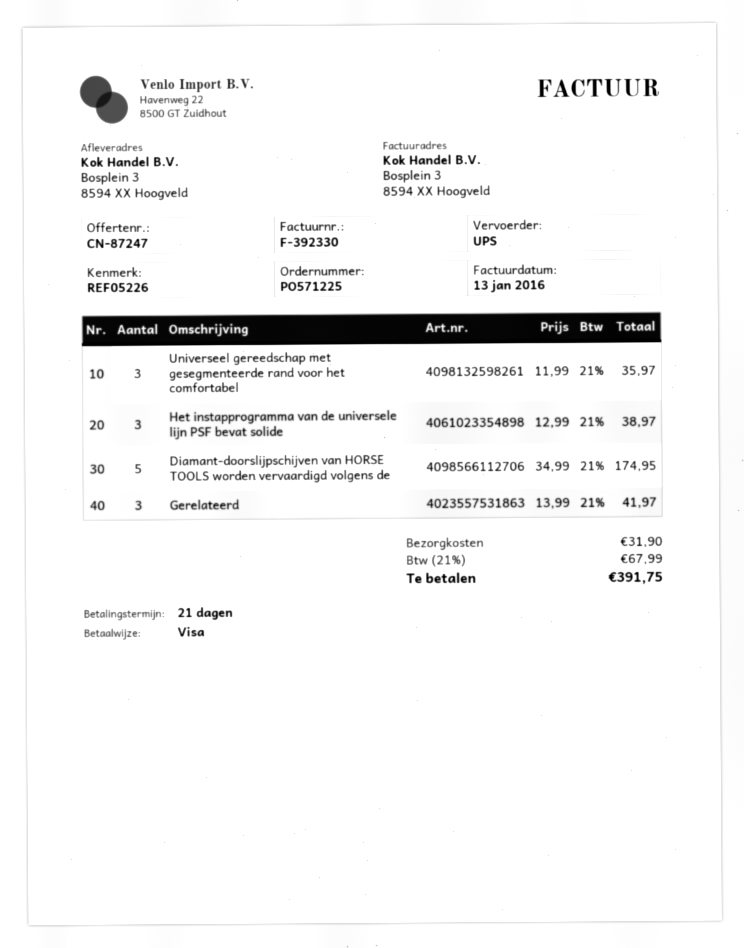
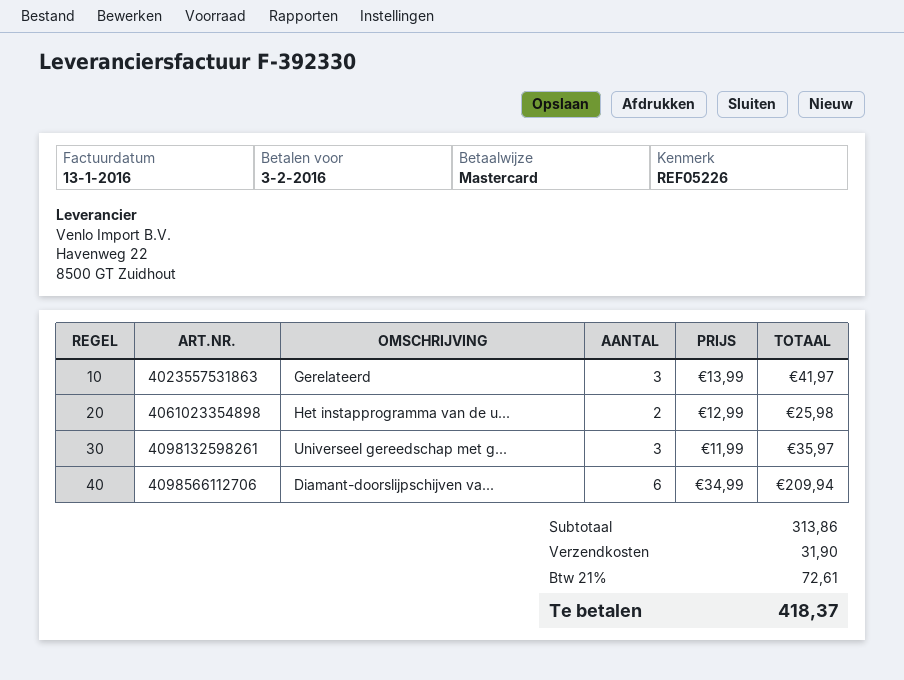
payment method: Visa -> Mastercard
Het instapprogramma van de universele lijn PSF bevat solide: 3 x 12.99 = 38.97 -> 2 x 12.99 = 25.98
Diamant-doorslijpschijven van HORSE TOOLS worden vervaardigd volgens de: 5 x 34.99 = 174.95 -> 6 x 34.99 = 209.94
tax: 21% = 67.99 -> 21% = 72.61
total: 391.75 -> 418.37

